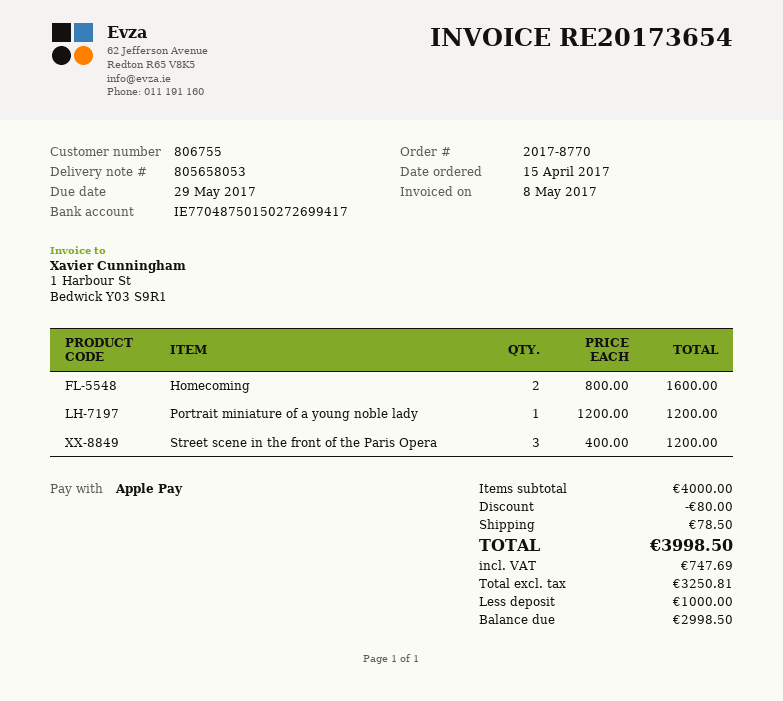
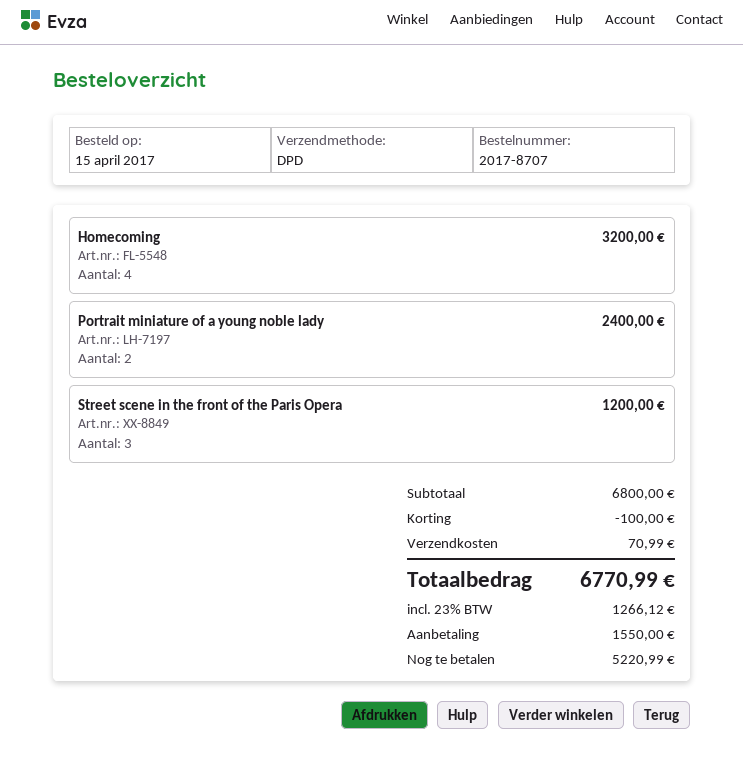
order number: 2017-8770 -> 2017-8707
Homecoming: 2 for 1600.00 -> 4 for 3200.00
Portrait miniature of a young noble lady: 1 for 1200.00 -> 2 for 2400.00
subtotal: 4000.00 -> 6800.00
discount: 80.00 -> 100.00
shipping: 78.50 -> 70.99
tax: 747.69 -> 1266.12
total: 3998.50 -> 6770.99
deposit: 1000.00 -> 1550.00
balance: 2998.50 -> 5220.99

